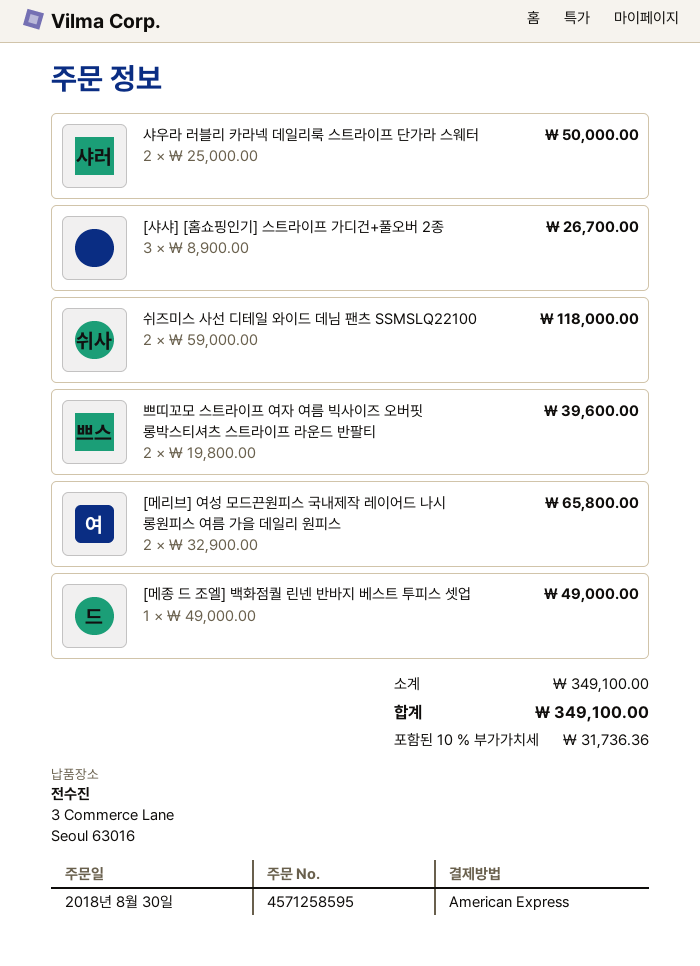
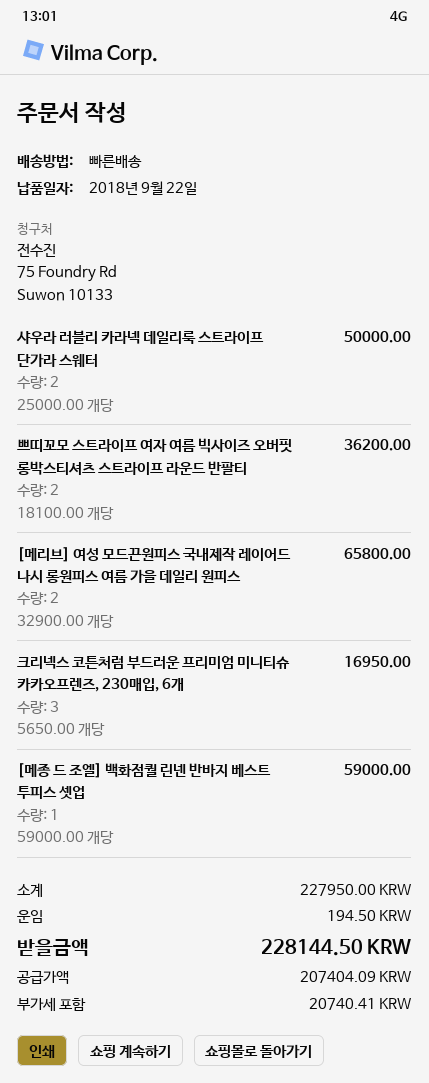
[샤샤] [홈쇼핑인기] 스트라이프 가디건+풀오버 2종: 3 x 8900.00 = 26700.00 -> none
쉬즈미스 사선 디테일 와이드 데님 팬츠 SSMSLQ22100: 2 x 59000.00 = 118000.00 -> none
쁘띠꼬모 스트라이프 여자 여름 빅사이즈 오버핏 롱박스티셔츠 스트라이프 라운드 반팔티: 2 x 19800.00 = 39600.00 -> 2 x 18100.00 = 36200.00
[메종 드 조엘] 백화점퀄 린넨 반바지 베스트 투피스 셋업: 1 x 49000.00 = 49000.00 -> 1 x 59000.00 = 59000.00
크리넥스 코튼처럼 부드러운 프리미엄 미니티슈 카카오프렌즈, 230매입, 6개: none -> 3 x 5650.00 = 16950.00
subtotal: 349100.00 -> 227950.00
shipping: none -> 194.50
tax: 31736.36 -> 20740.41
total: 349100.00 -> 228144.50

